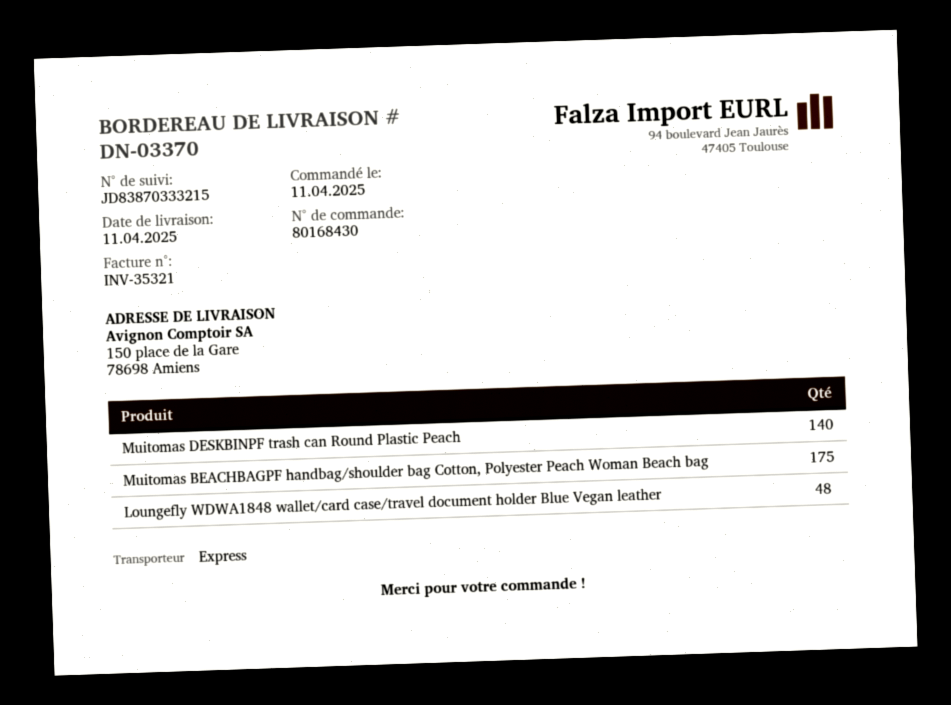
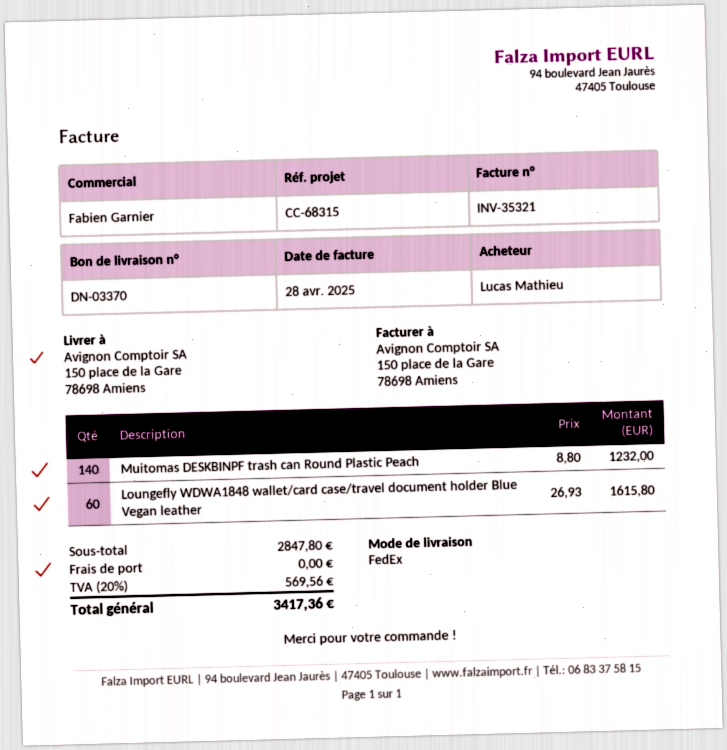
shipping method: express -> FedEx
Muitomas BEACHBAGPF handbag/shoulder bag Cotton, Polyester Peach Woman Beach bag: 175 -> none
Loungefly WDWA1848 wallet/card case/travel document holder Blue Vegan leather: 48 -> 60

